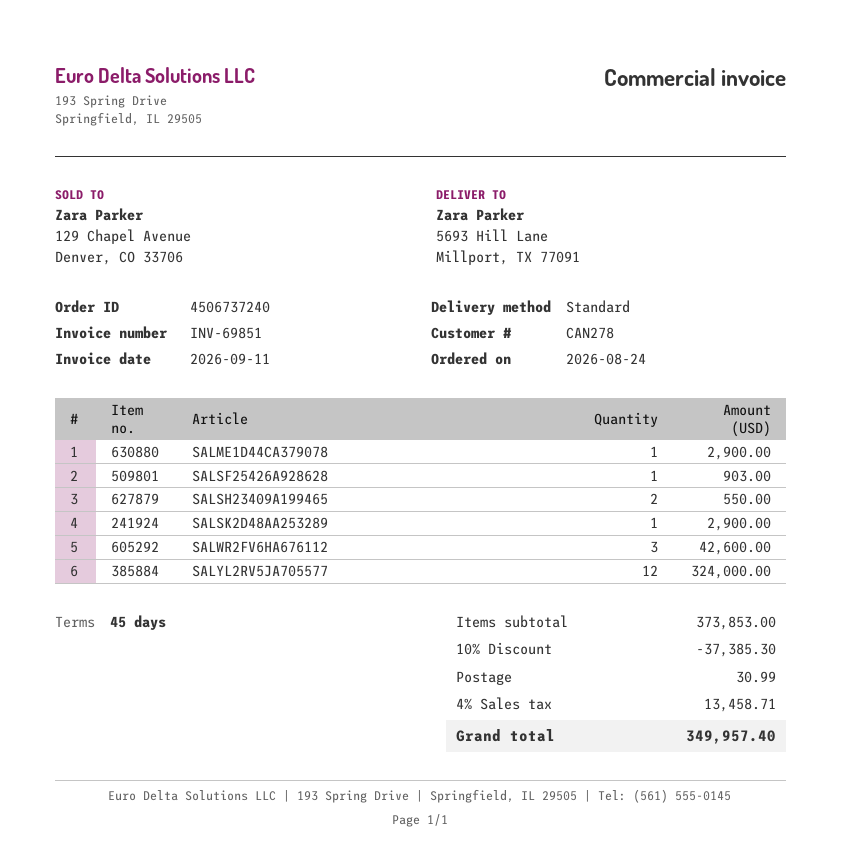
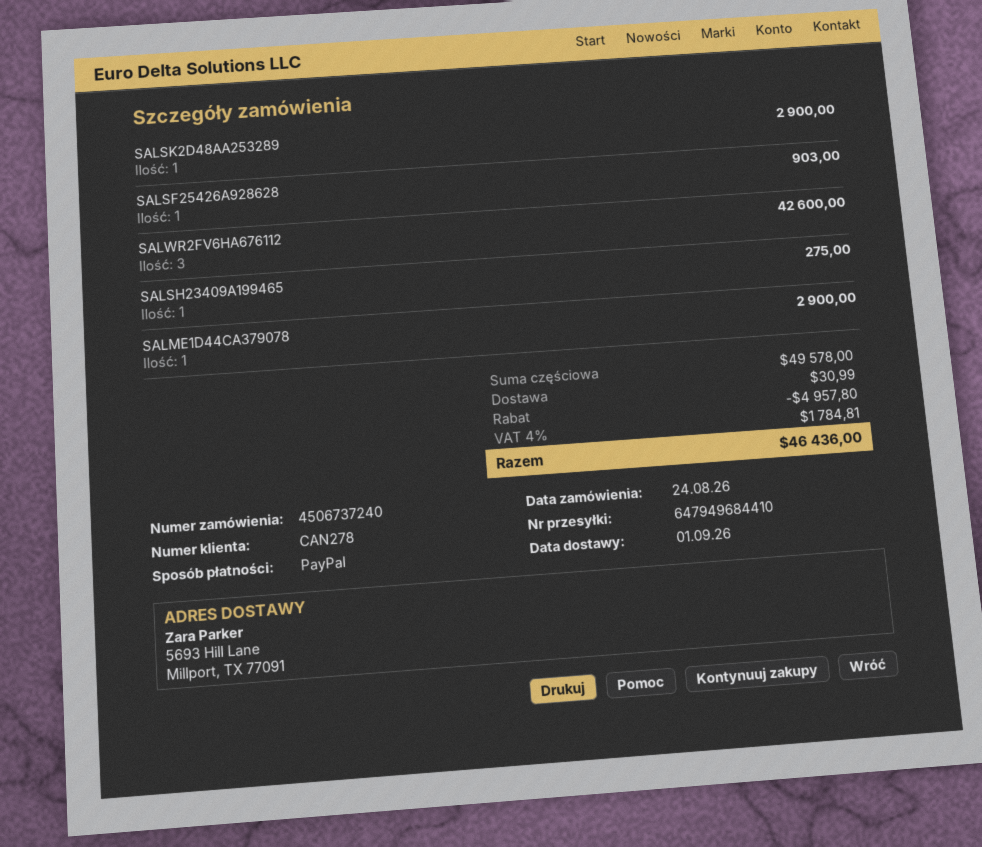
SALSH23409A199465: 2 for 550.00 -> 1 for 275.00
SALYL2RV5JA705577: 12 for 324000.00 -> none
subtotal: 373853.00 -> 49578.00
discount: 37385.30 -> 4957.80
tax: 4% = 13458.71 -> 4% = 1784.81
total: 349957.40 -> 46436.00

